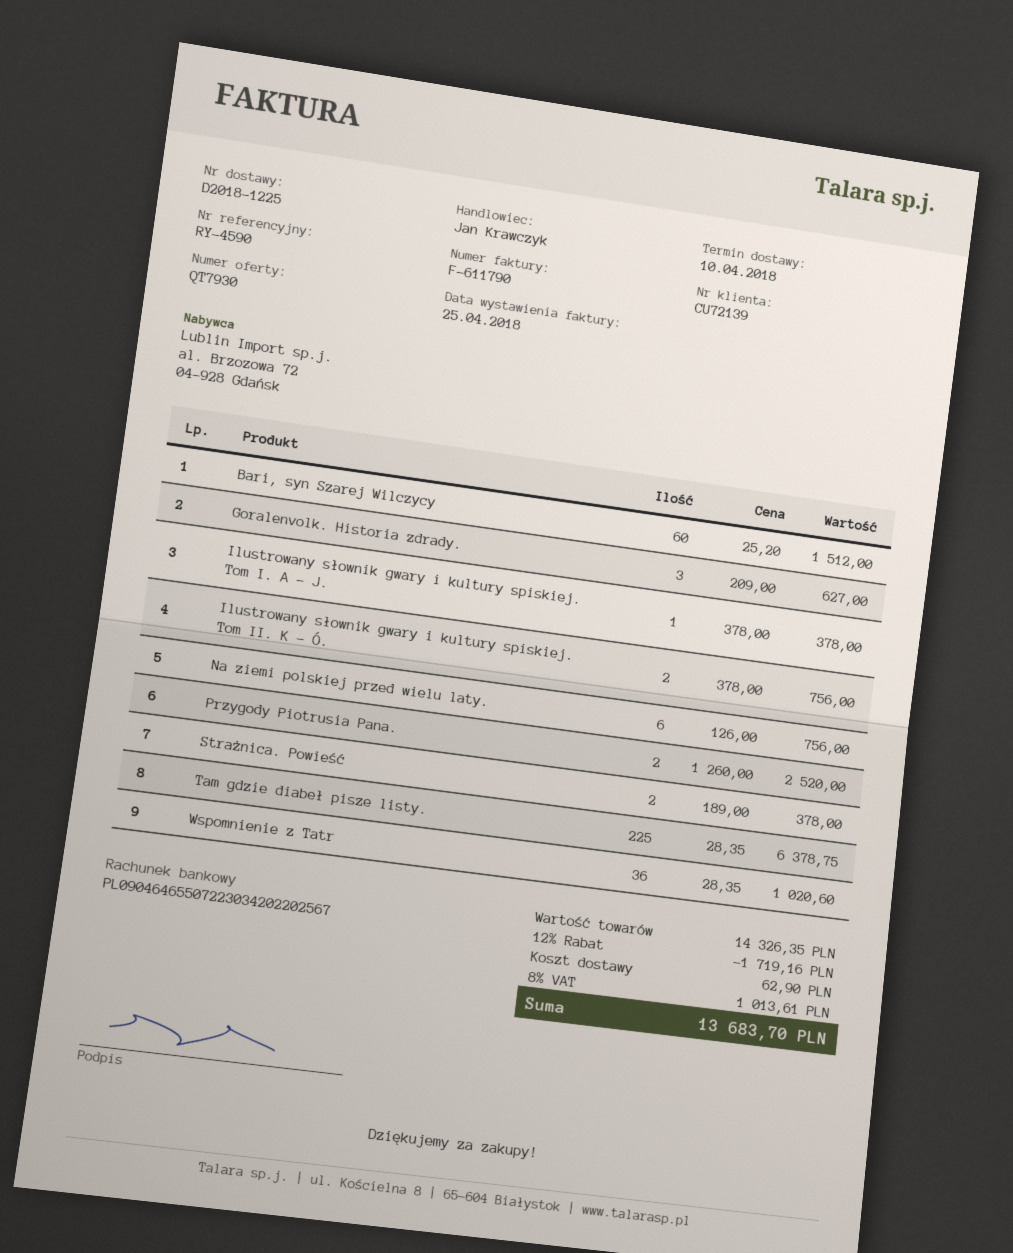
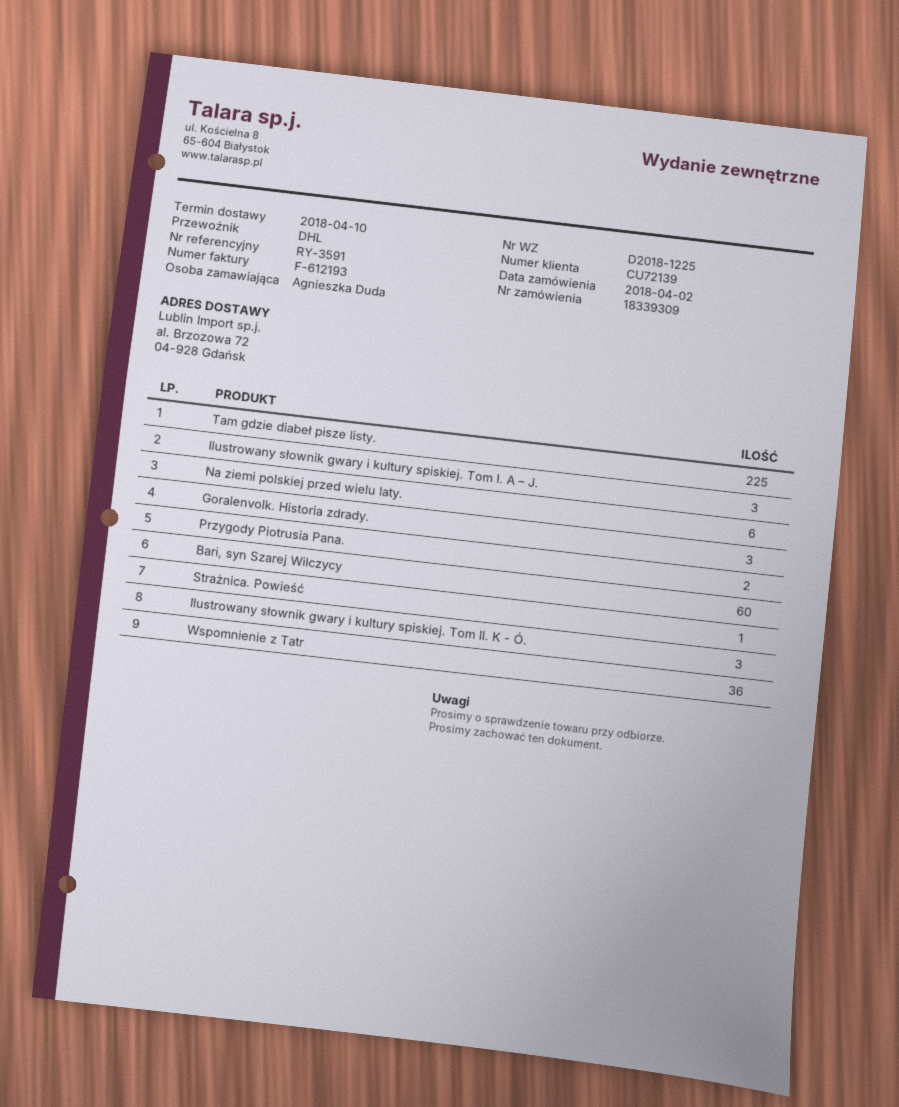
invoice number: F-611790 -> F-612193
reference: RY-4590 -> RY-3591
Ilustrowany słownik gwary i kultury spiskiej. Tom I. A – J.: 1 -> 3
Ilustrowany słownik gwary i kultury spiskiej. Tom II. K - Ó.: 2 -> 3
Strażnica. Powieść: 2 -> 1

